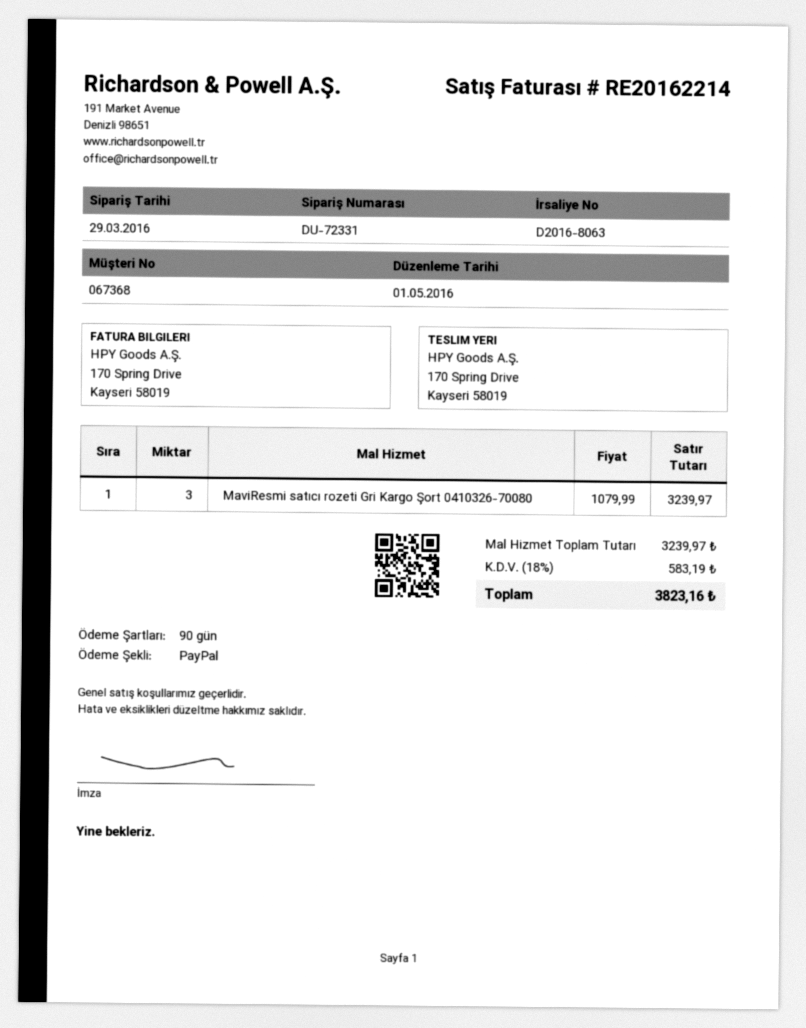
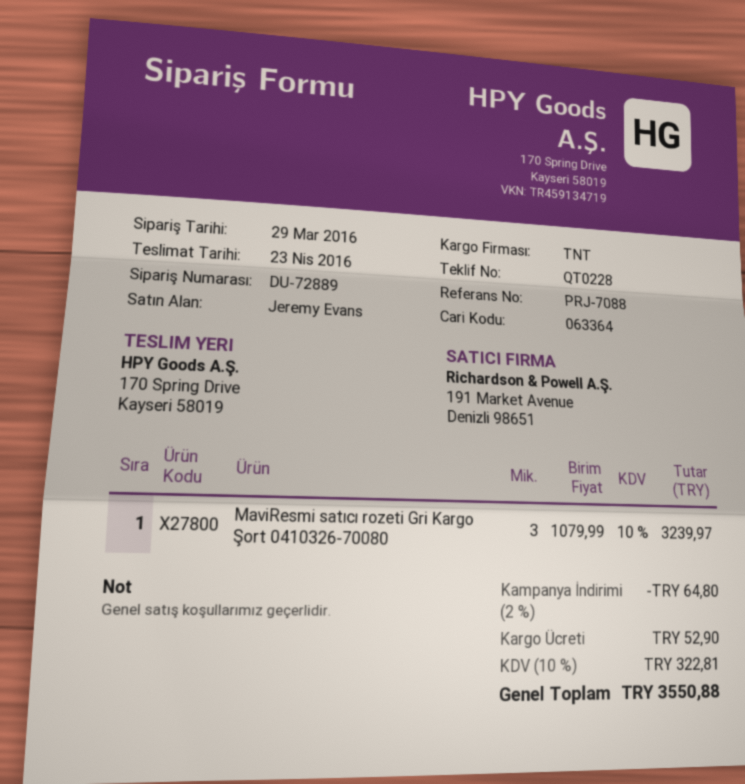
order number: DU-72331 -> DU-72889
customer number: 067368 -> 063364
discount: none -> 2% = 64.80
shipping: none -> 52.90
tax: 18% = 583.19 -> 10% = 322.81
total: 3823.16 -> 3550.88

